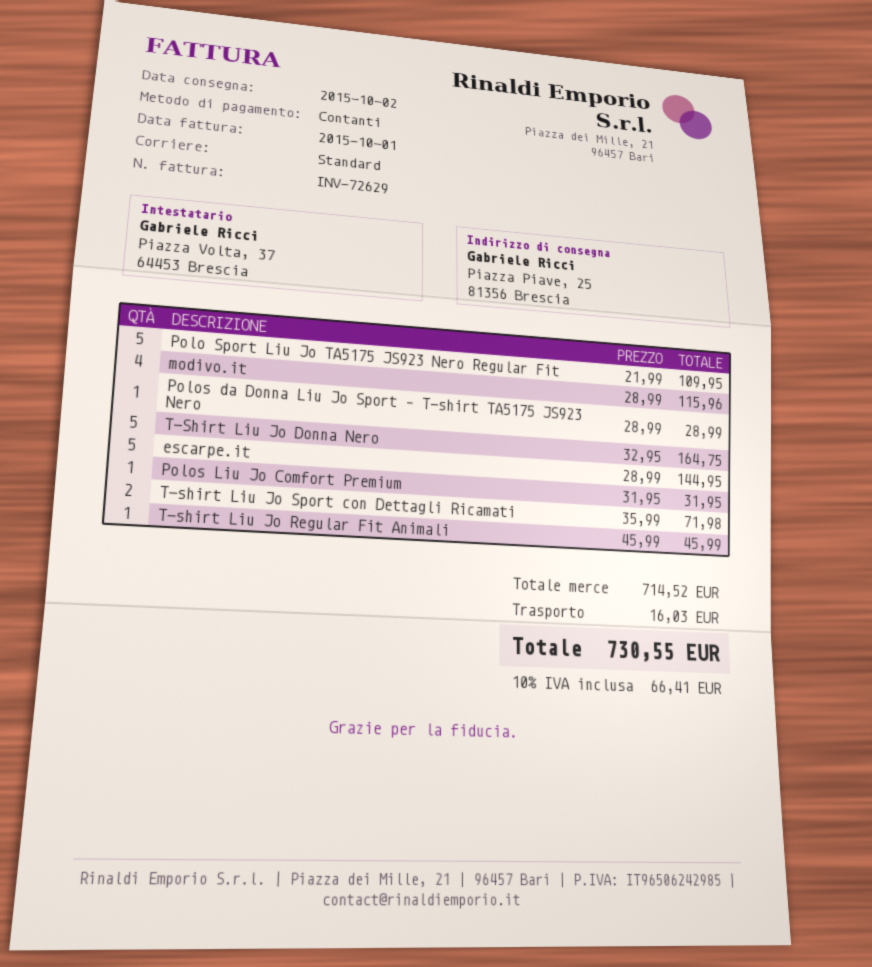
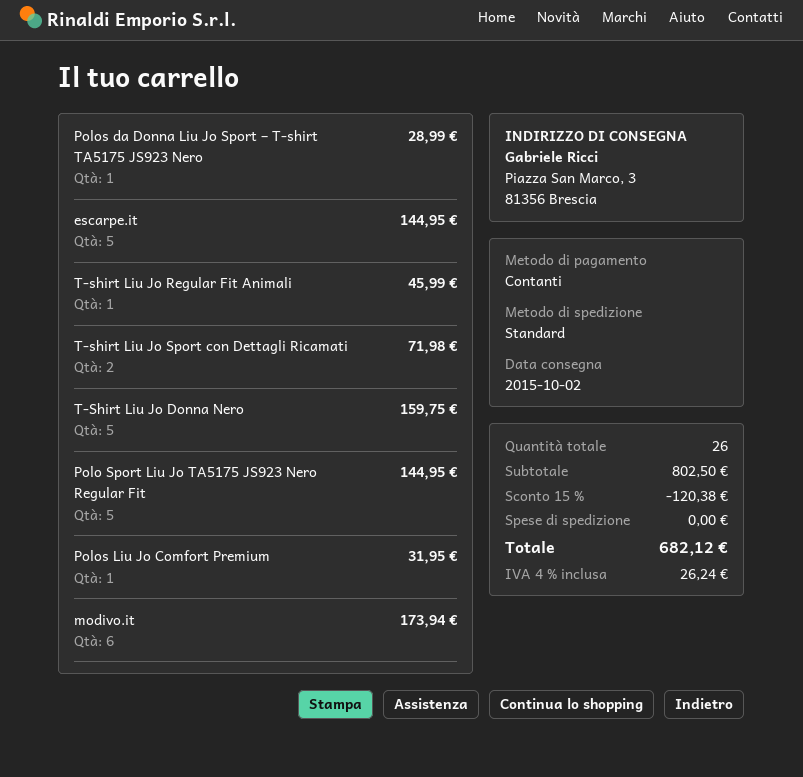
ship to: Piazza Piave, 25, 81356 Brescia -> Piazza San Marco, 3, 81356 Brescia
Polo Sport Liu Jo TA5175 JS923 Nero Regular Fit: 5 for 109.95 -> 5 for 144.95
modivo.it: 4 for 115.96 -> 6 for 173.94
T-Shirt Liu Jo Donna Nero: 5 for 164.75 -> 5 for 159.75
subtotal: 714.52 -> 802.50
discount: none -> 15% = 120.38
shipping: 16.03 -> 0.00
tax: 10% = 66.41 -> 4% = 26.24
total: 730.55 -> 682.12

